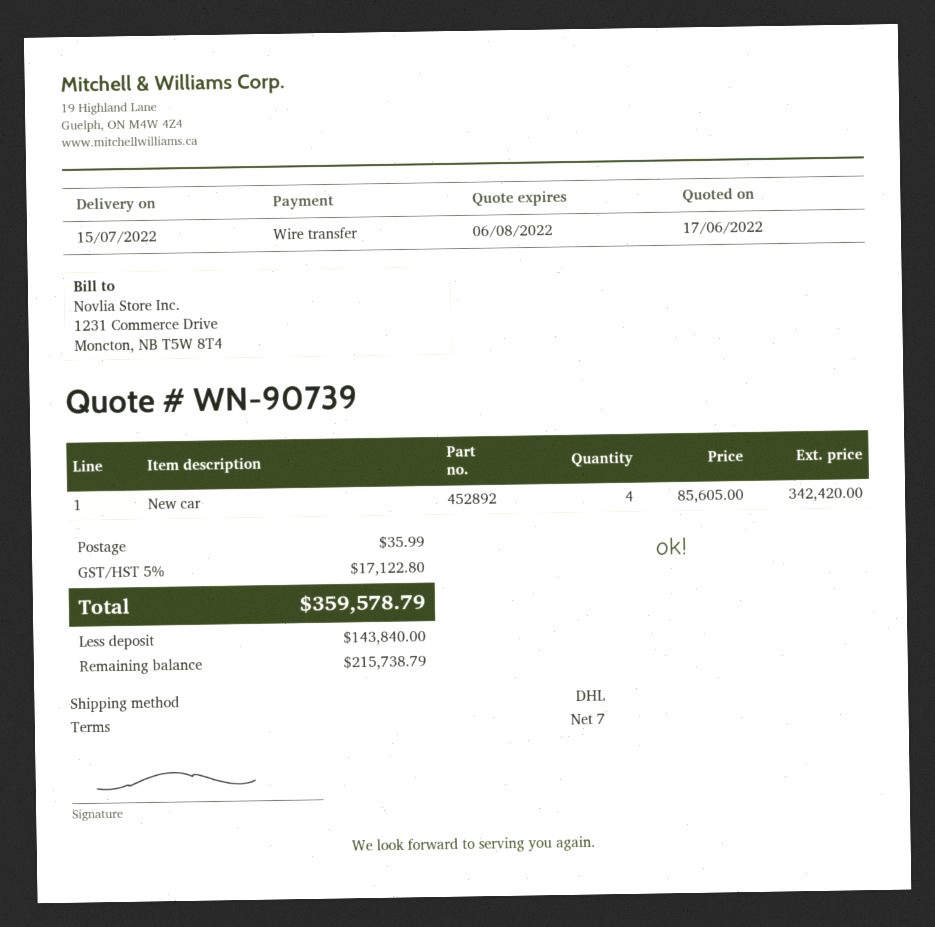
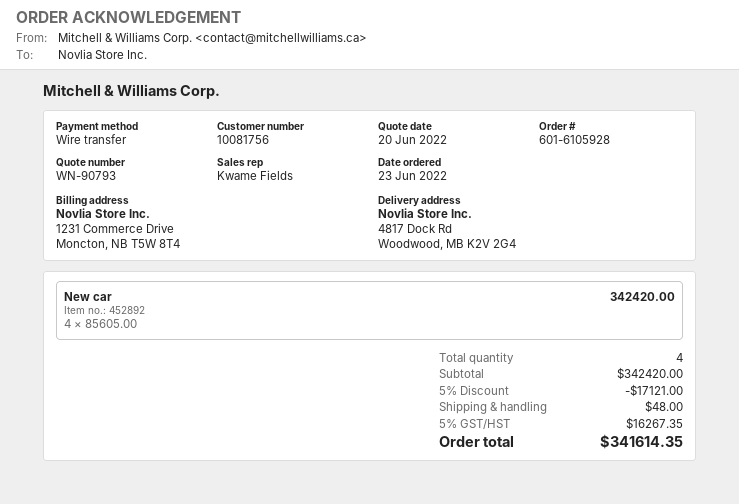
quote number: WN-90739 -> WN-90793
quote date: 2022-06-17 -> 2022-06-20
discount: none -> 5% = 17121.00
shipping: 35.99 -> 48.00
tax: 5% = 17122.80 -> 5% = 16267.35
total: 359578.79 -> 341614.35

